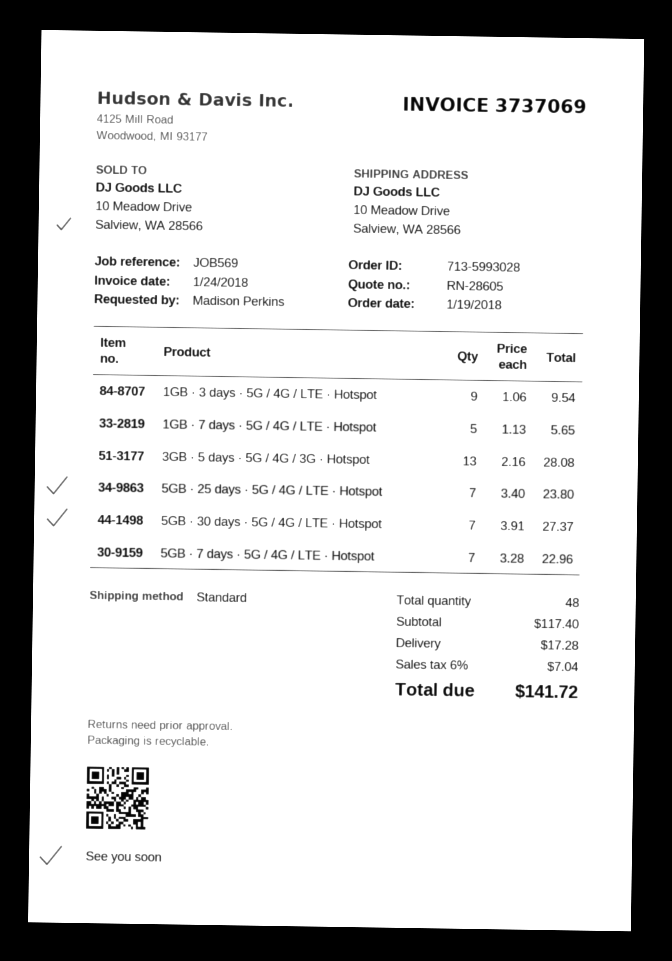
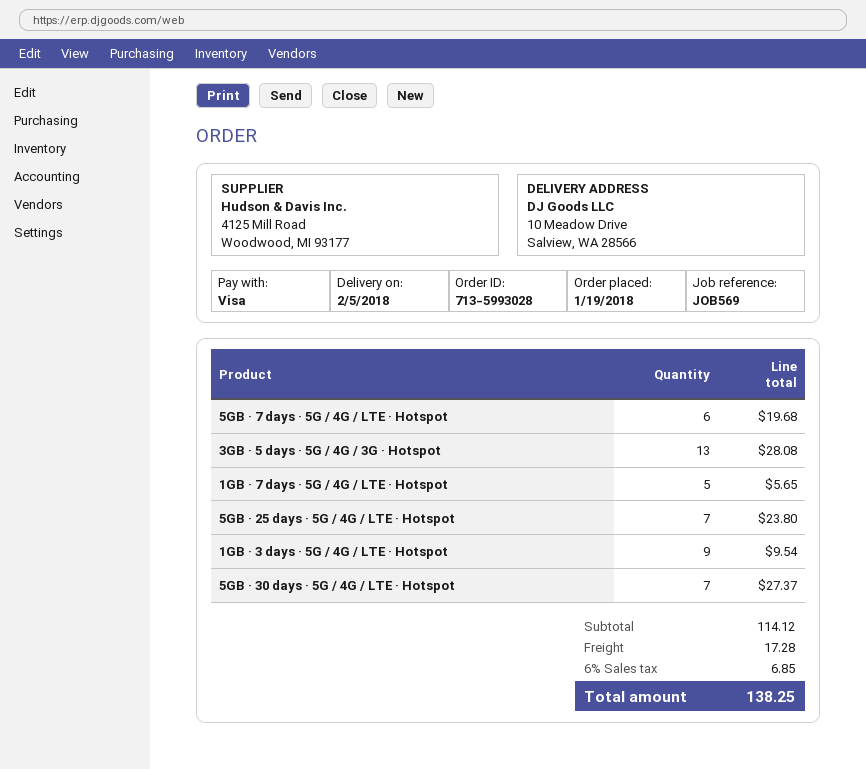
5GB · 7 days · 5G / 4G / LTE · Hotspot: 7 for 22.96 -> 6 for 19.68
subtotal: 117.40 -> 114.12
tax: 6% = 7.04 -> 6% = 6.85
total: 141.72 -> 138.25

